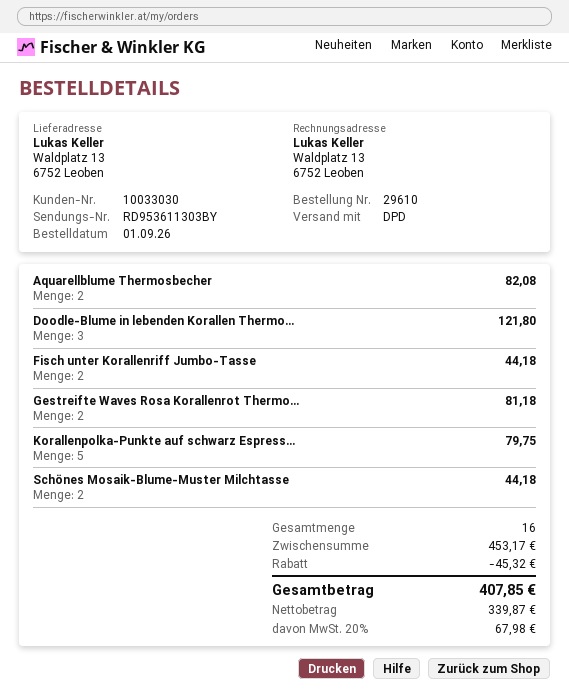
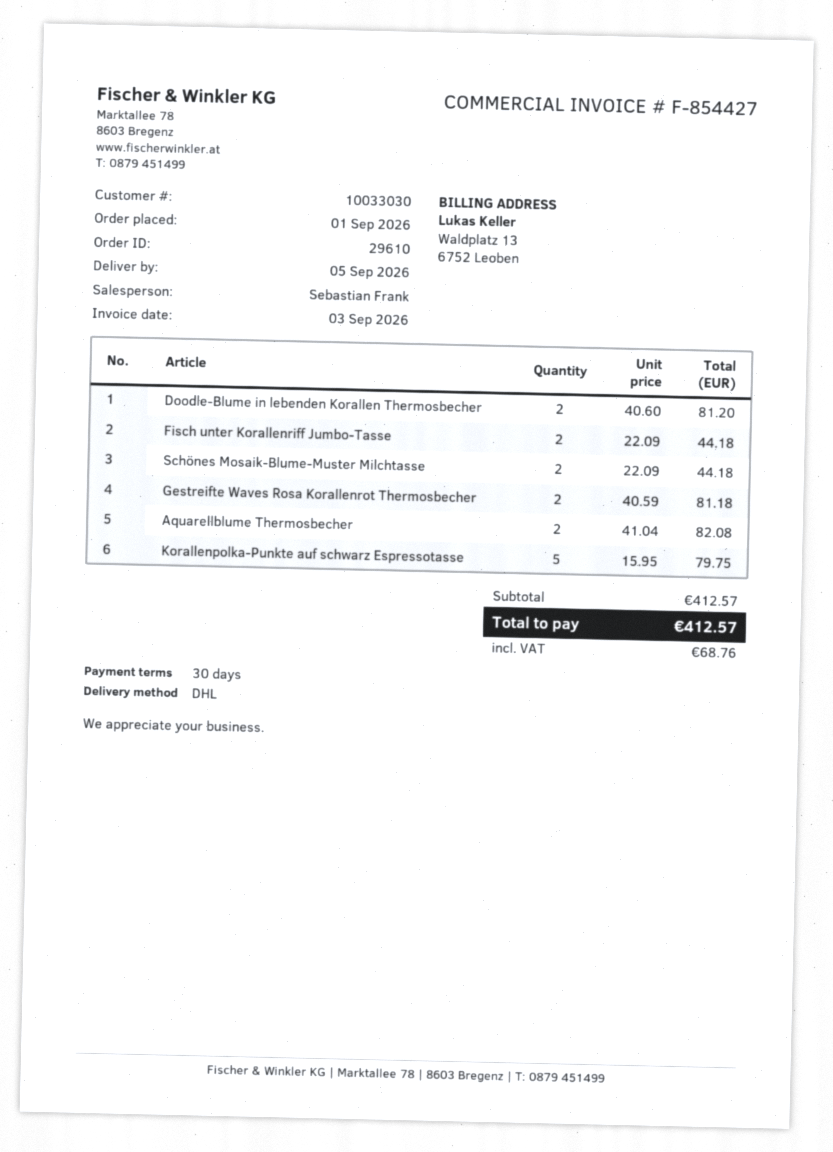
shipping method: DPD -> DHL
Doodle-Blume in lebenden Korallen Thermo...: 3 for 121.80 -> 2 for 81.20
subtotal: 453.17 -> 412.57
discount: 45.32 -> none
tax: 67.98 -> 68.76
total: 407.85 -> 412.57

